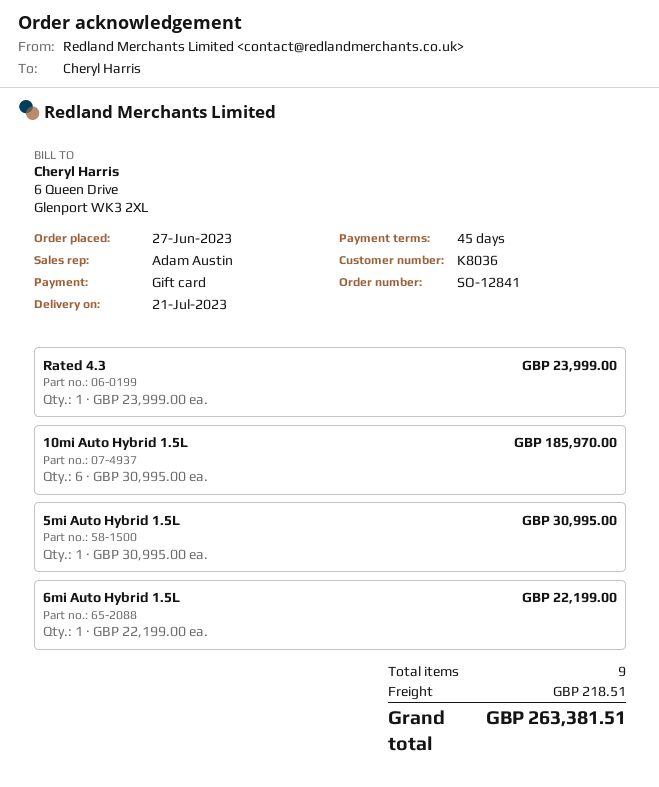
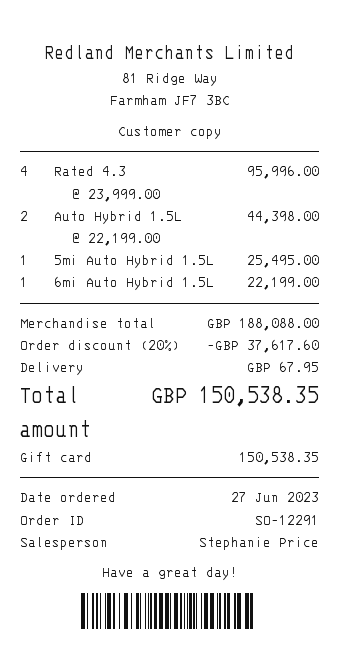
order number: SO-12841 -> SO-12291
sales rep: Adam Austin -> Stephanie Price
Rated 4.3: 1 x 23999.00 = 23999.00 -> 4 x 23999.00 = 95996.00
10mi Auto Hybrid 1.5L: 6 x 30995.00 = 185970.00 -> none
5mi Auto Hybrid 1.5L: 1 x 30995.00 = 30995.00 -> 1 x 25495.00 = 25495.00
Auto Hybrid 1.5L: none -> 2 x 22199.00 = 44398.00
discount: none -> 20% = 37617.60
shipping: 218.51 -> 67.95
total: 263381.51 -> 150538.35

